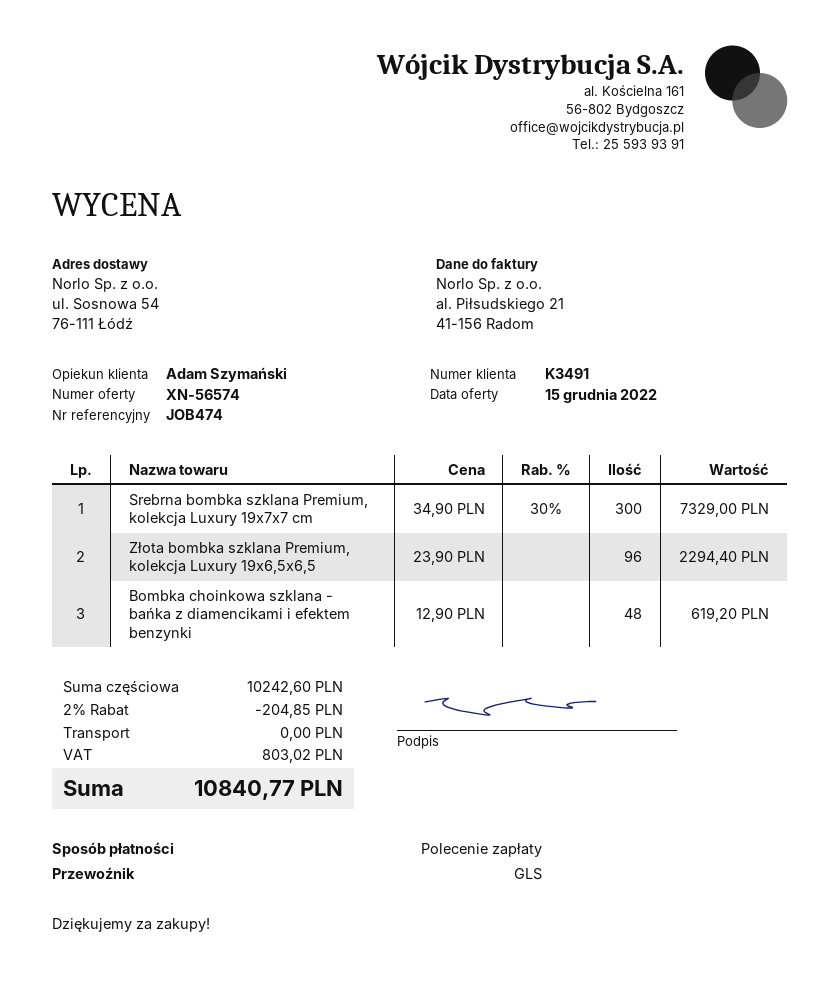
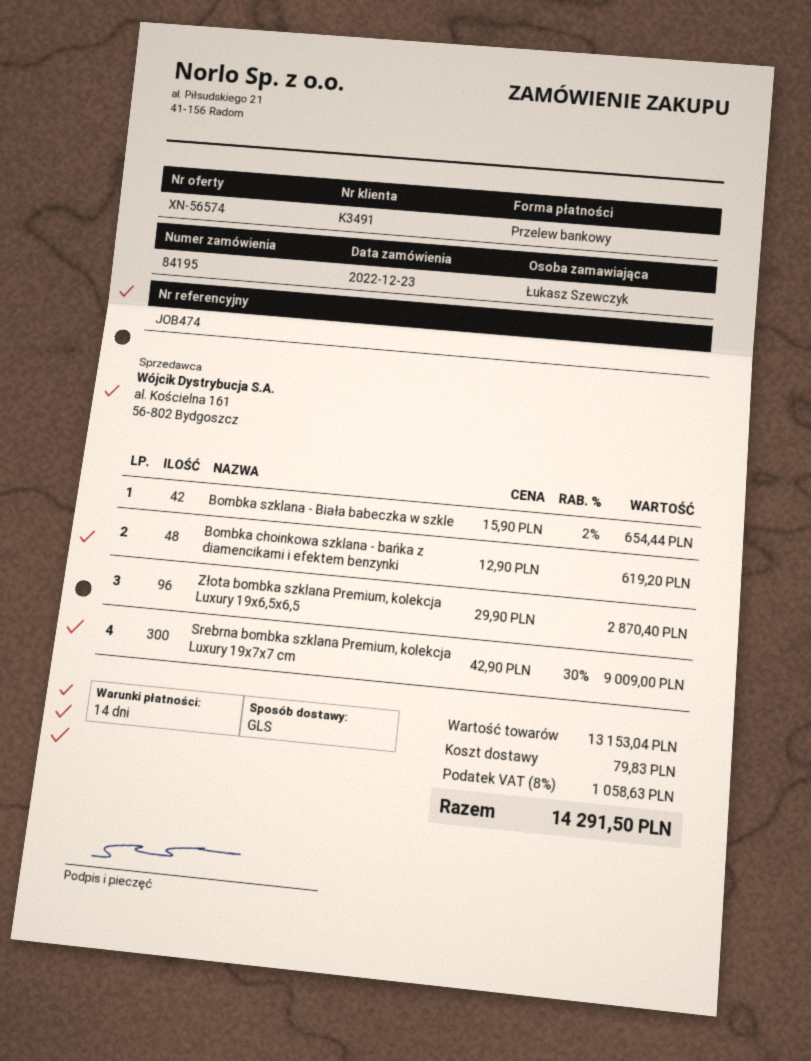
payment method: direct debit -> bank transfer
Srebrna bombka szklana Premium, kolekcja Luxury 19x7x7 cm: 300 x 34.90 - 30% = 7329.00 -> 300 x 42.90 - 30% = 9009.00
Złota bombka szklana Premium, kolekcja Luxury 19x6,5x6,5: 96 x 23.90 = 2294.40 -> 96 x 29.90 = 2870.40
Bombka szklana - Biała babeczka w szkle: none -> 42 x 15.90 - 2% = 654.44
subtotal: 10242.60 -> 13153.04
discount: 2% = 204.85 -> none
shipping: 0.00 -> 79.83
tax: 803.02 -> 1058.63
total: 10840.77 -> 14291.50

